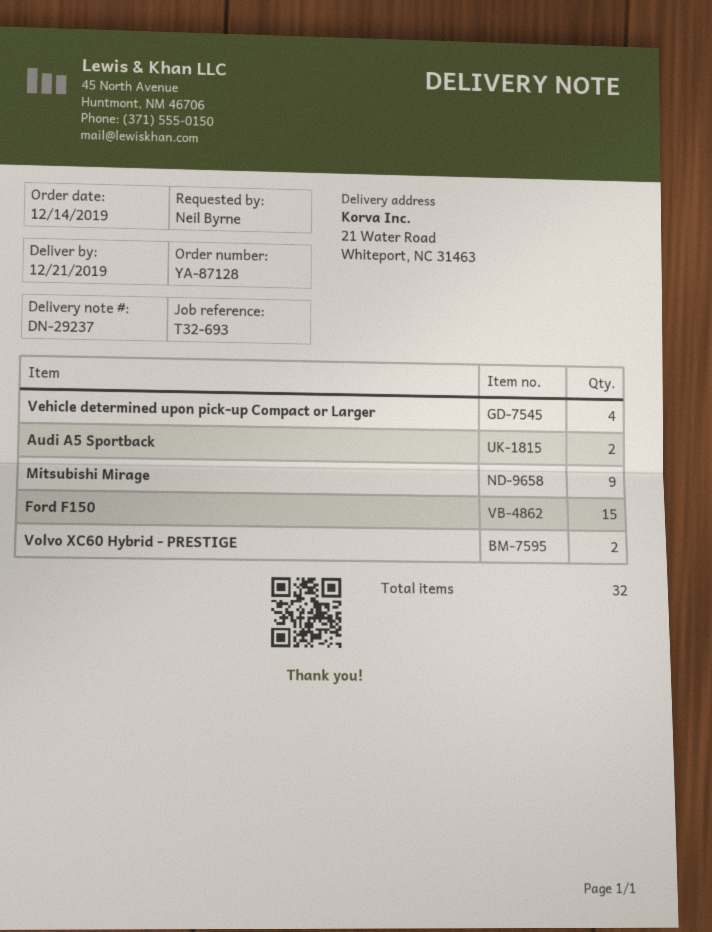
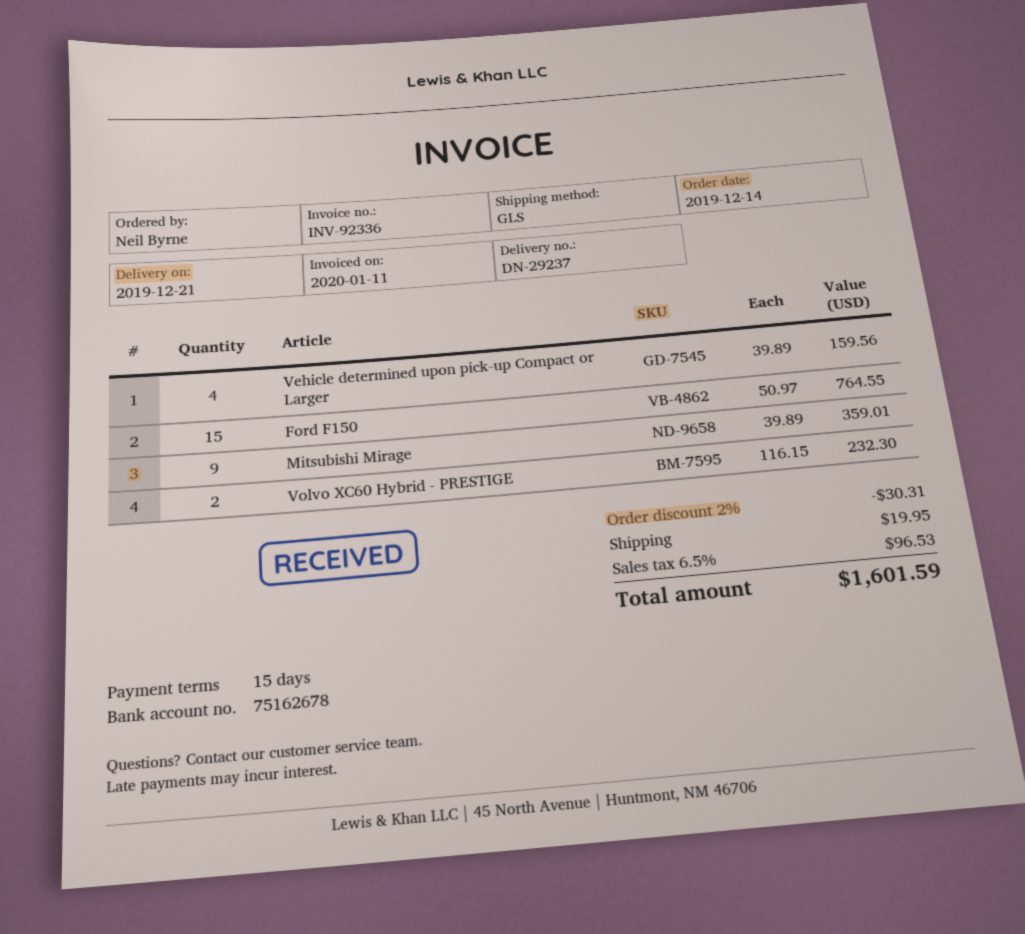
Audi A5 Sportback: 2 -> none

